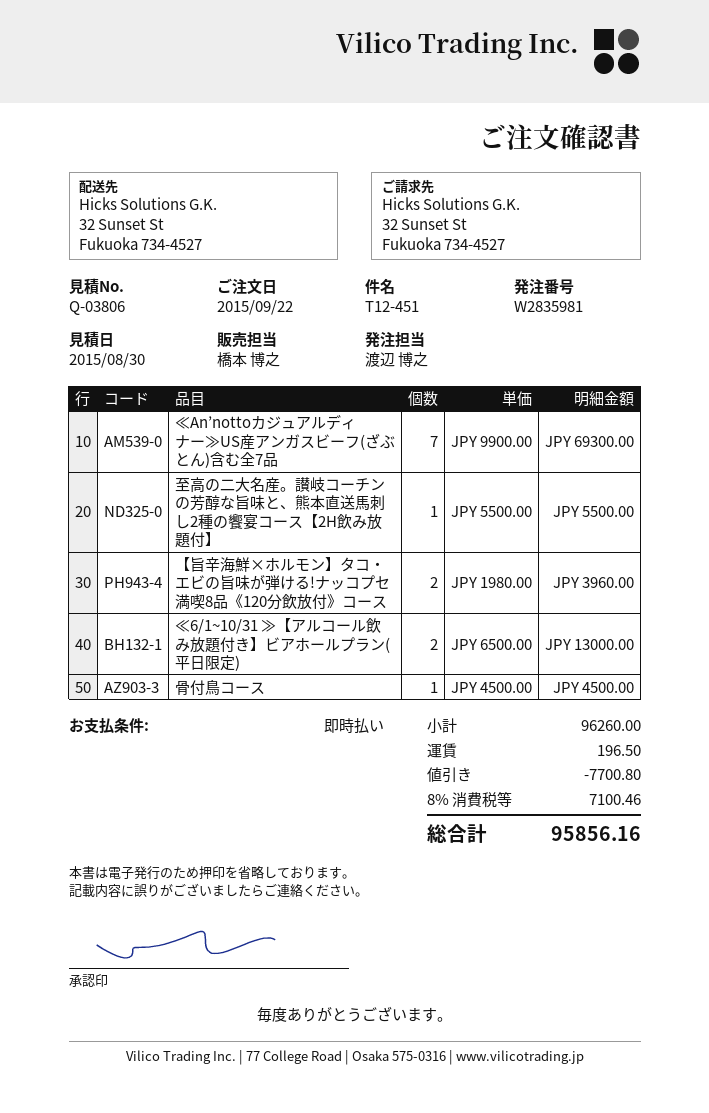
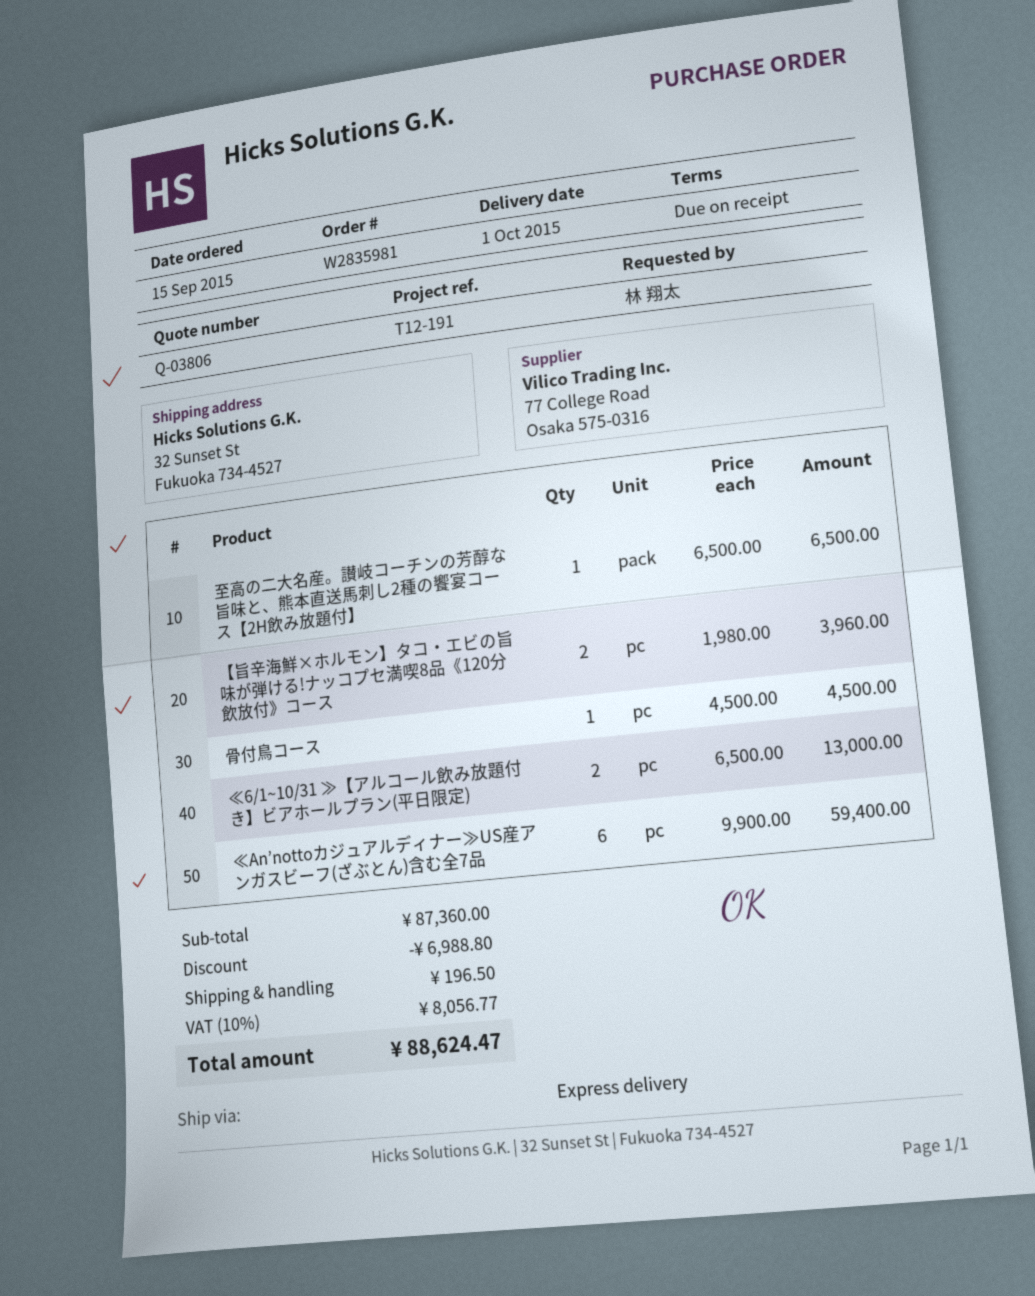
order date: 2015-09-22 -> 2015-09-15
reference: T12-451 -> T12-191
ordered by: 渡辺 博之 -> 林 翔太
≪An’nottoカジュアルディナー≫US産アンガスビーフ(ざぶとん)含む全7品: 7 x 9900.00 = 69300.00 -> 6 x 9900.00 = 59400.00
至高の二大名産。讃岐コーチンの芳醇な旨味と、熊本直送馬刺し2種の饗宴コース【2H飲み放題付】: 1 x 5500.00 = 5500.00 -> 1 x 6500.00 = 6500.00
subtotal: 96260.00 -> 87360.00
discount: 7700.80 -> 6988.80
tax: 8% = 7100.46 -> 10% = 8056.77
total: 95856.16 -> 88624.47

